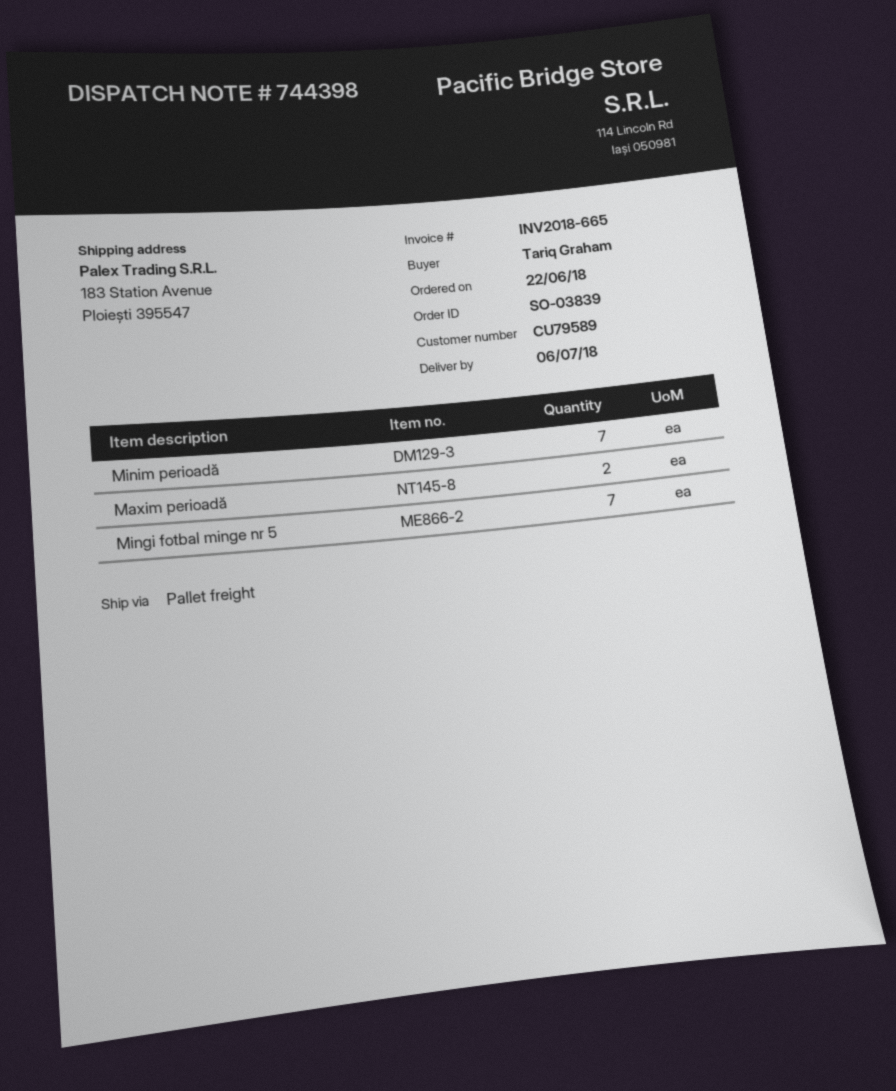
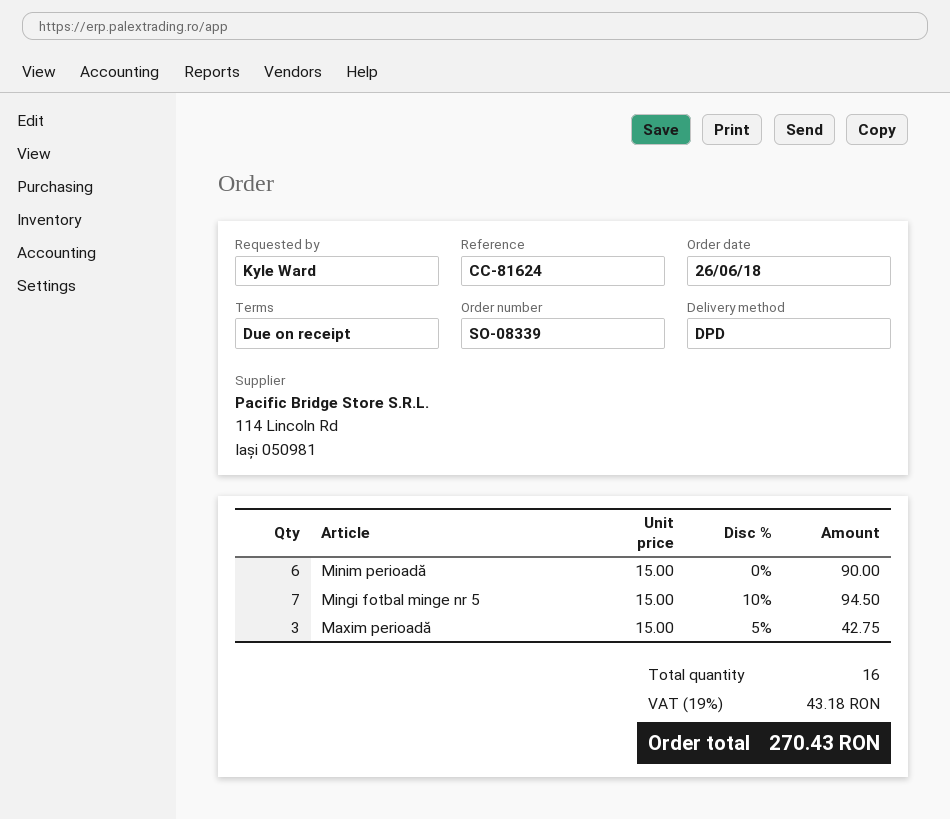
order number: SO-03839 -> SO-08339
order date: 2018-06-22 -> 2018-06-26
ordered by: Tariq Graham -> Kyle Ward
shipping method: pallet freight -> DPD
Minim perioadă: 7 -> 6
Maxim perioadă: 2 -> 3

